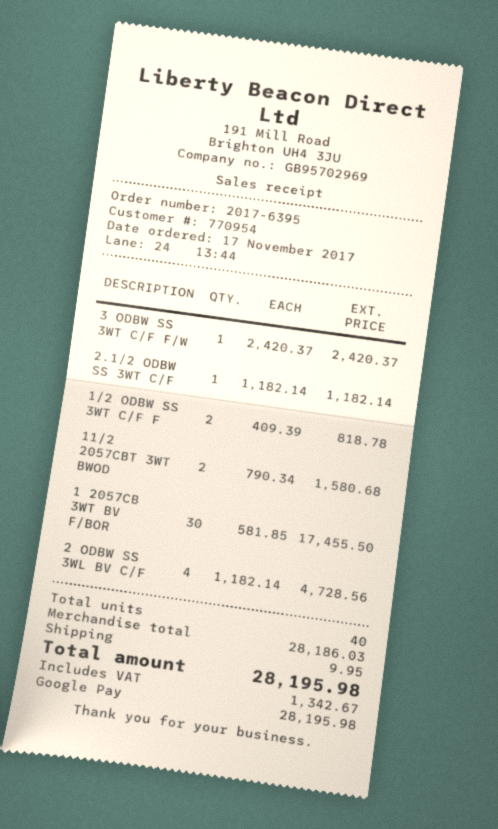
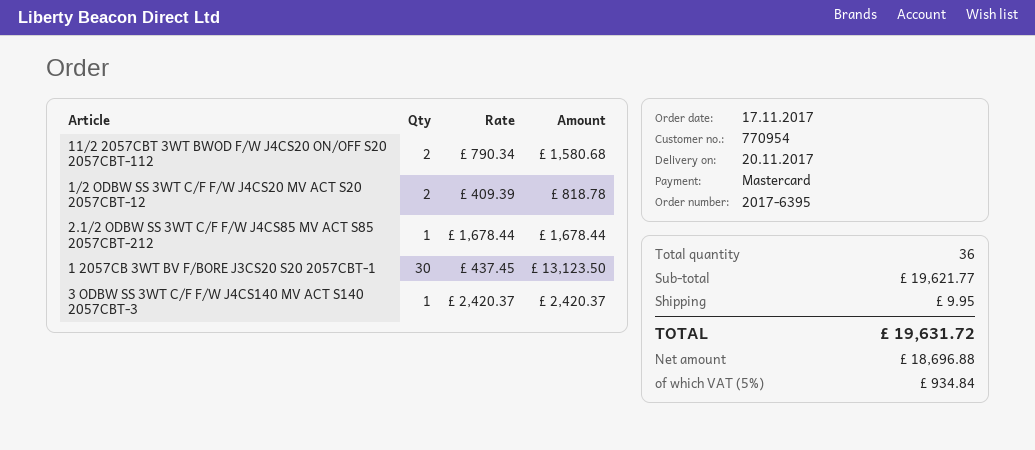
payment method: Google Pay -> Mastercard
2.1/2 ODBW SS 3WT C/F: 1 x 1182.14 = 1182.14 -> 1 x 1678.44 = 1678.44
1 2057CB 3WT BV F/BOR: 30 x 581.85 = 17455.50 -> 30 x 437.45 = 13123.50
2 ODBW SS 3WL BV C/F: 4 x 1182.14 = 4728.56 -> none
total quantity: 40 -> 36
subtotal: 28186.03 -> 19621.77
tax: 1342.67 -> 934.84
total: 28195.98 -> 19631.72

